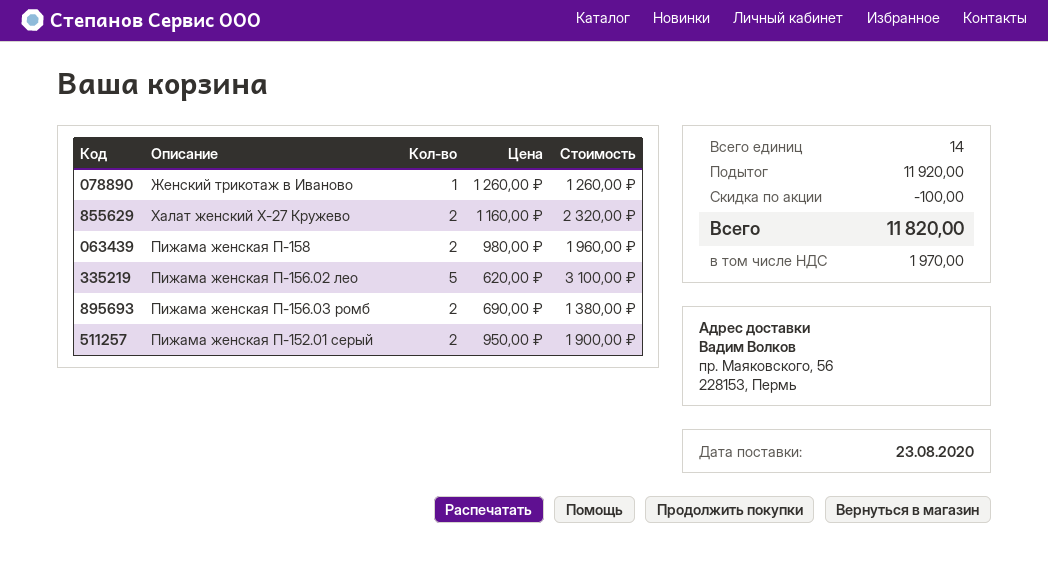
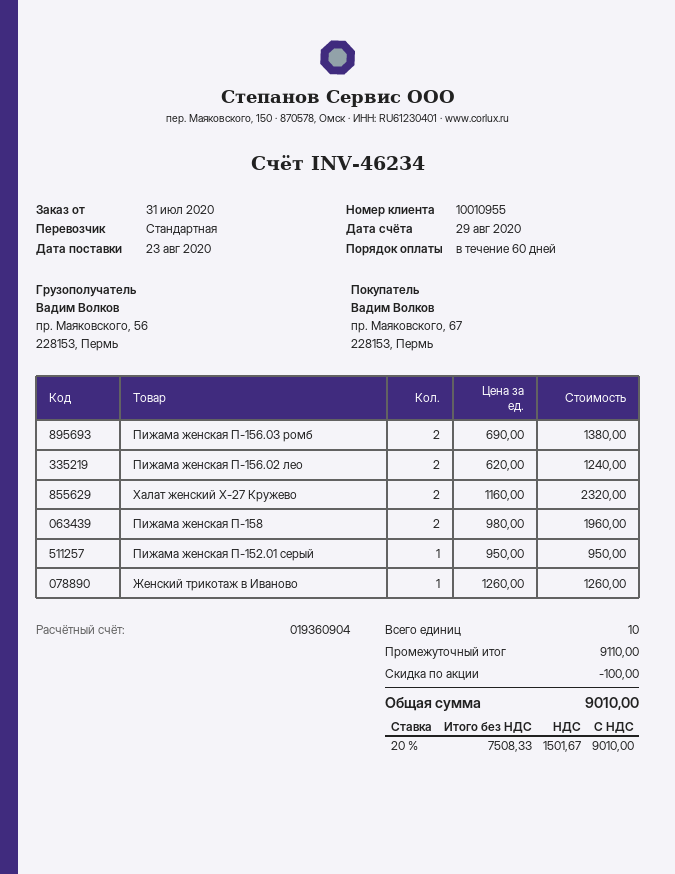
Пижама женская П-156.02 лео: 5 x 620.00 = 3100.00 -> 2 x 620.00 = 1240.00
Пижама женская П-152.01 серый: 2 x 950.00 = 1900.00 -> 1 x 950.00 = 950.00
total quantity: 14 -> 10
subtotal: 11920.00 -> 9110.00
tax: 1970.00 -> 1501.67
total: 11820.00 -> 9010.00

